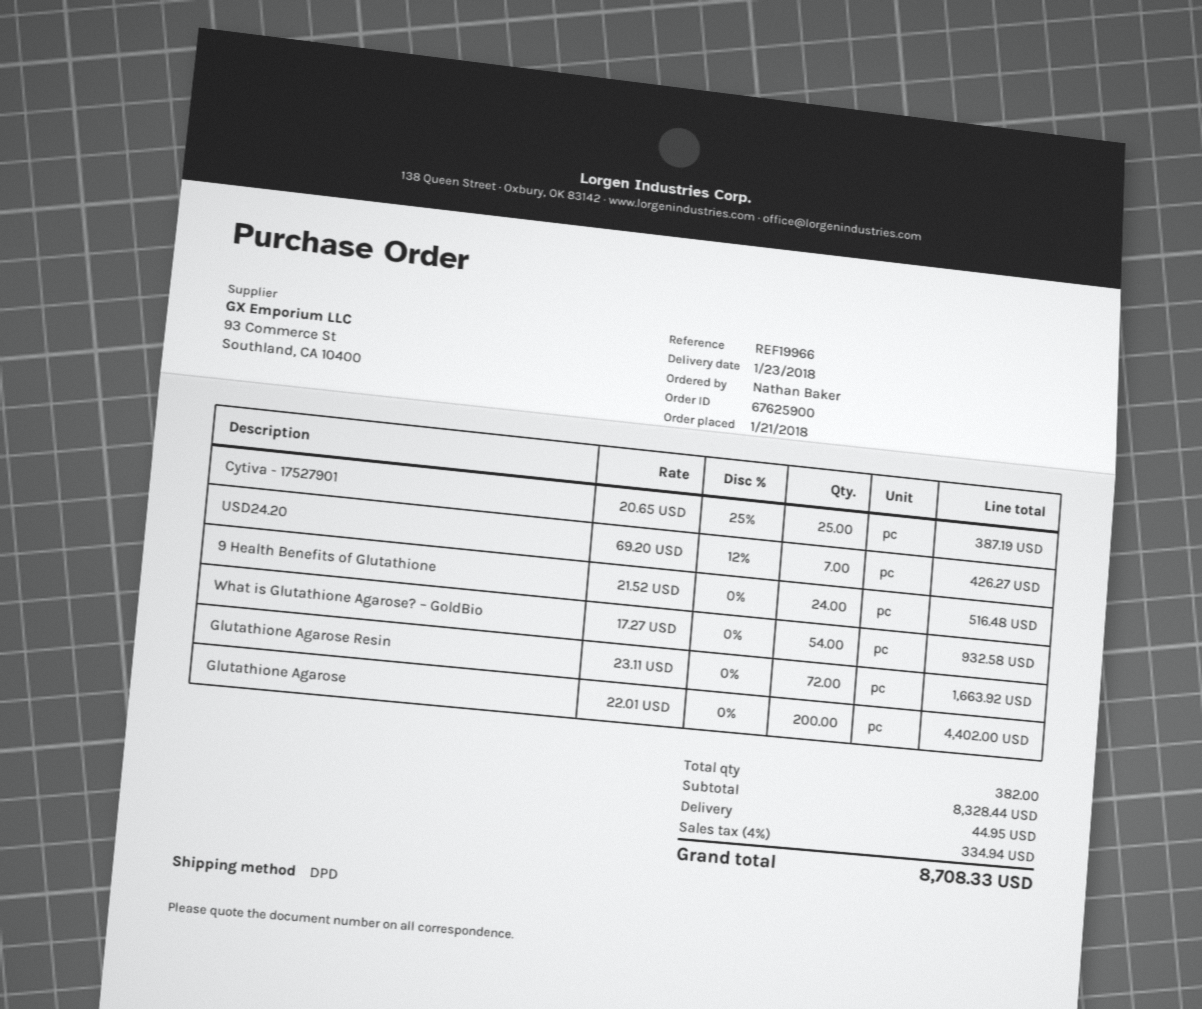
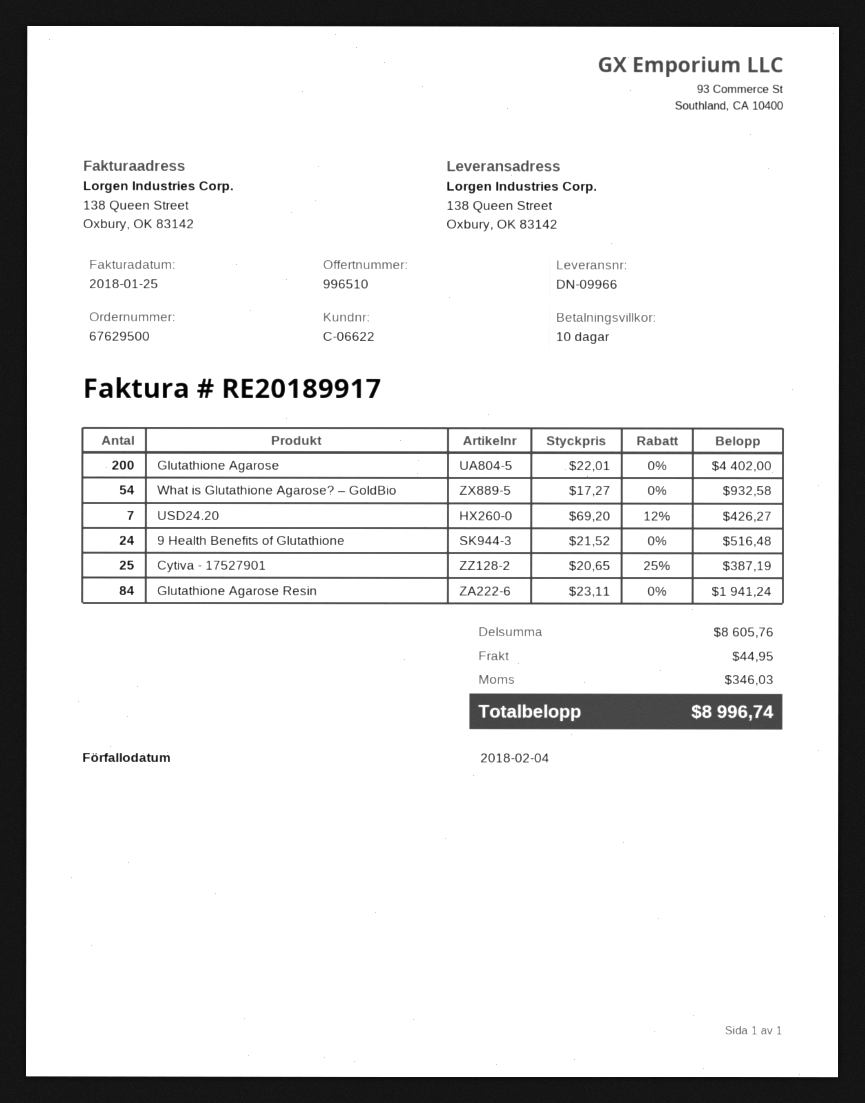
order number: 67625900 -> 67629500
Glutathione Agarose Resin: 72 x 23.11 = 1663.92 -> 84 x 23.11 = 1941.24
subtotal: 8328.44 -> 8605.76
tax: 334.94 -> 346.03
total: 8708.33 -> 8996.74

